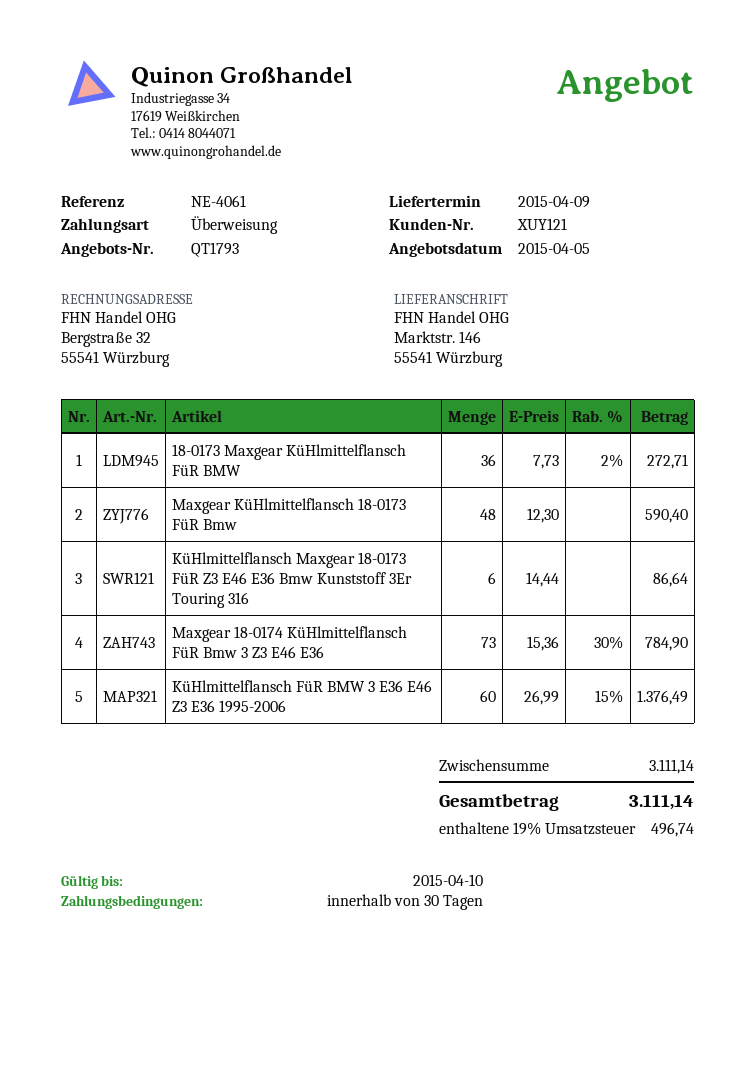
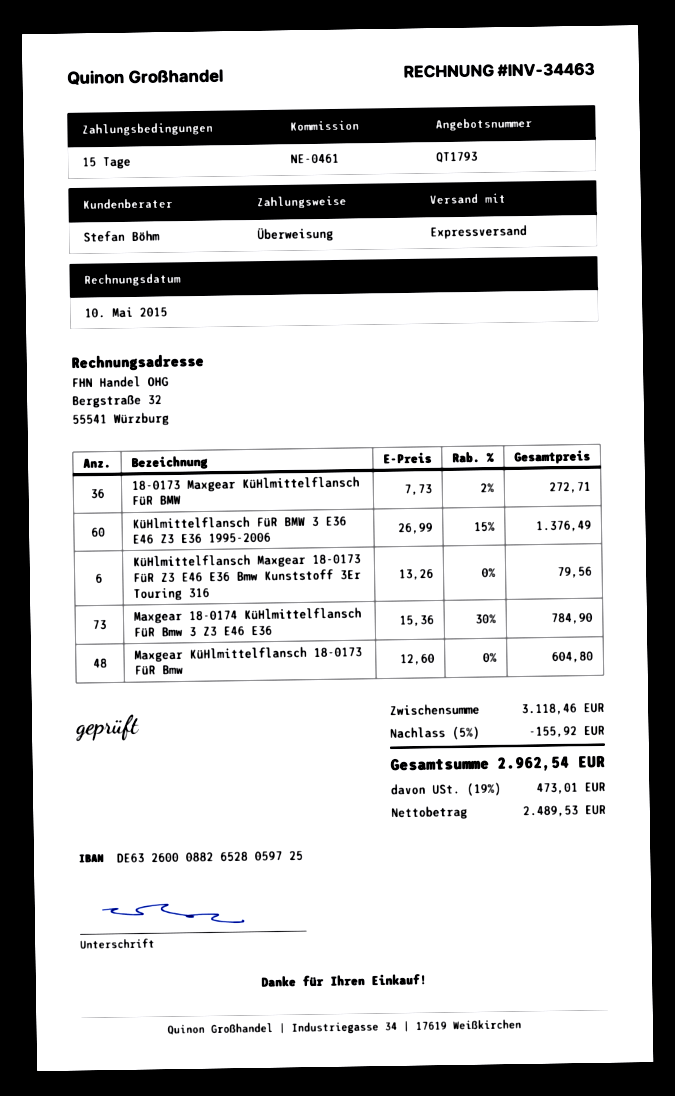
payment terms: 30 days -> 15 days
reference: NE-4061 -> NE-0461
Maxgear KüHlmittelflansch 18-0173 FüR Bmw: 48 x 12.30 = 590.40 -> 48 x 12.60 = 604.80
KüHlmittelflansch Maxgear 18-0173 FüR Z3 E46 E36 Bmw Kunststoff 3Er Touring 316: 6 x 14.44 = 86.64 -> 6 x 13.26 = 79.56
subtotal: 3111.14 -> 3118.46
discount: none -> 5% = 155.92
tax: 19% = 496.74 -> 19% = 473.01
total: 3111.14 -> 2962.54

